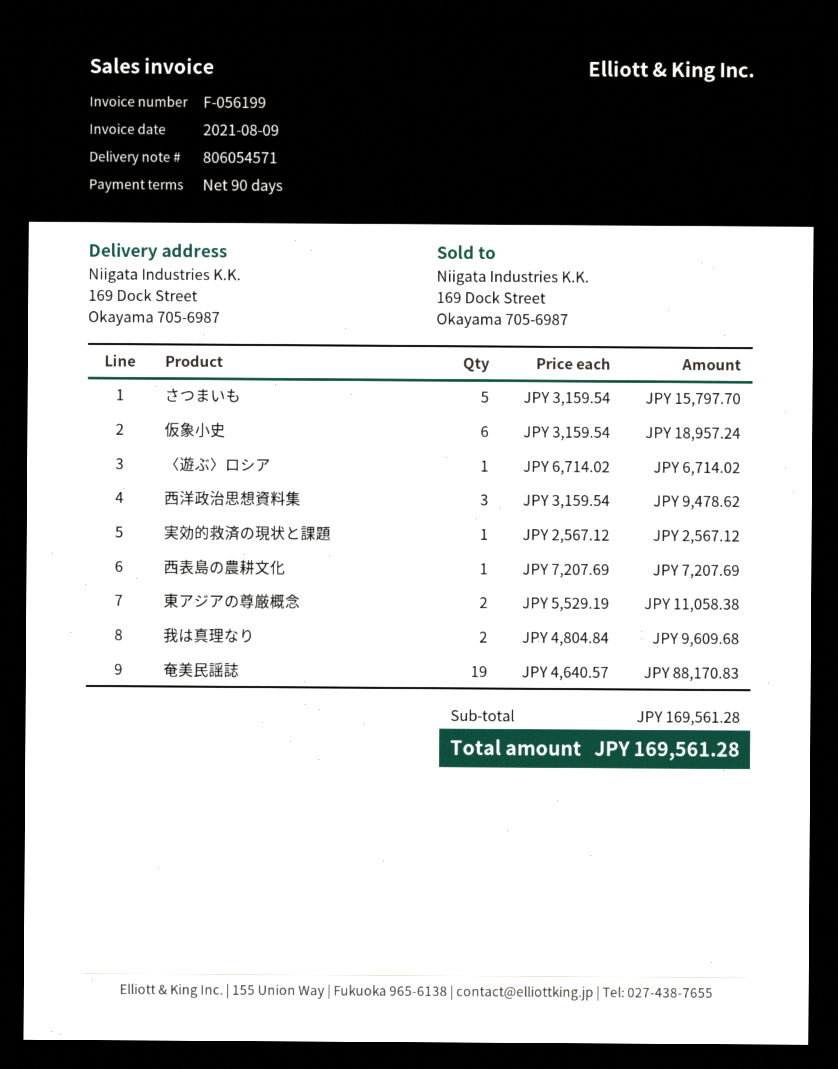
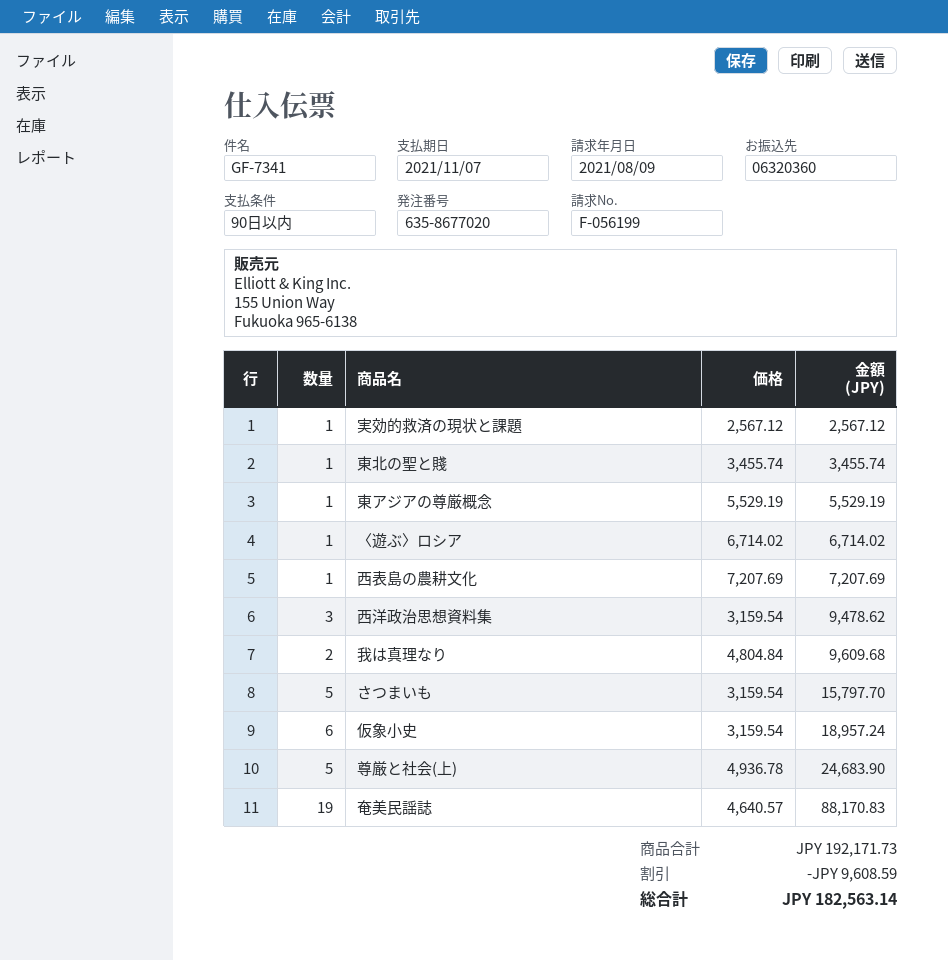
東アジアの尊厳概念: 2 x 5529.19 = 11058.38 -> 1 x 5529.19 = 5529.19
東北の聖と賤: none -> 1 x 3455.74 = 3455.74
尊厳と社会(上): none -> 5 x 4936.78 = 24683.90
subtotal: 169561.28 -> 192171.73
discount: none -> 9608.59
total: 169561.28 -> 182563.14

